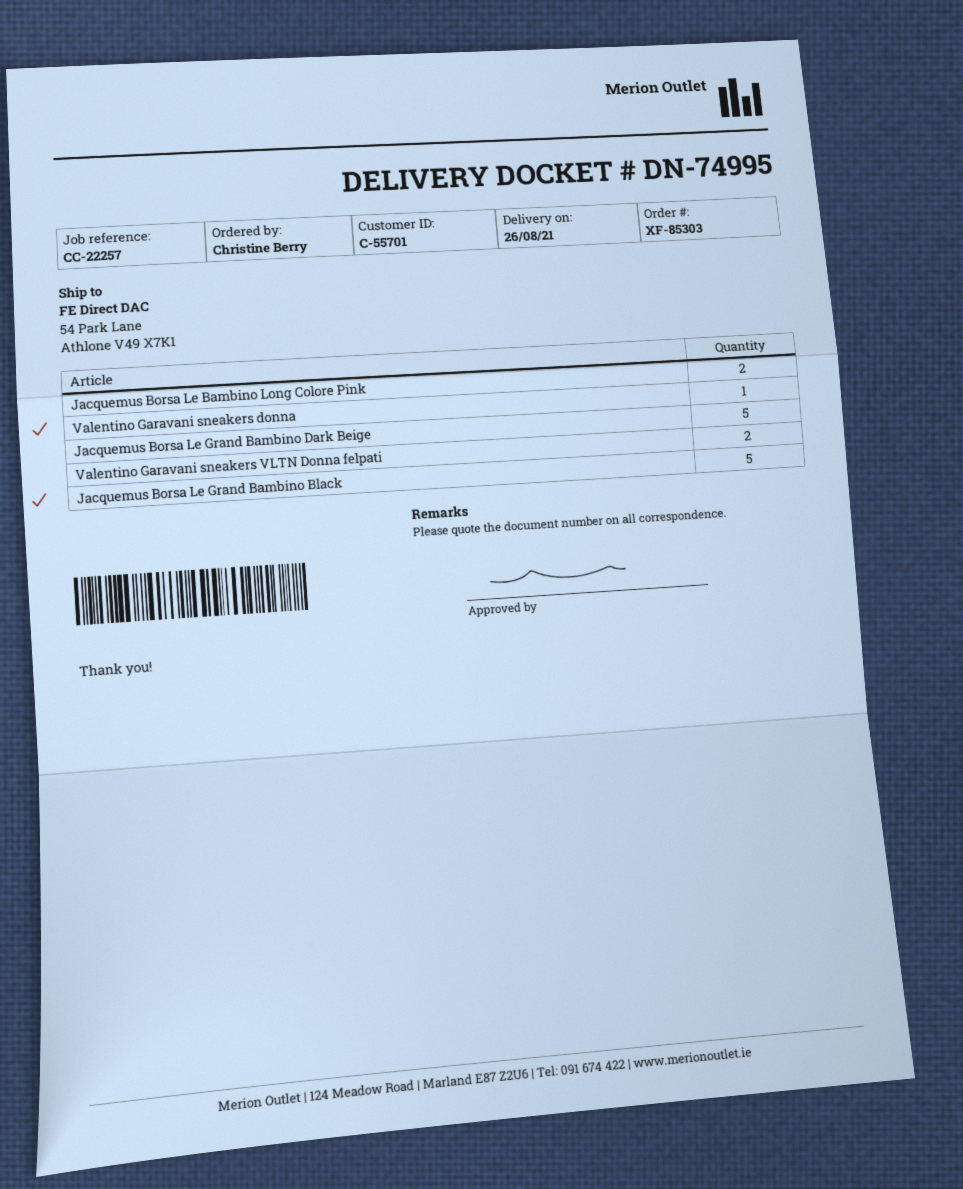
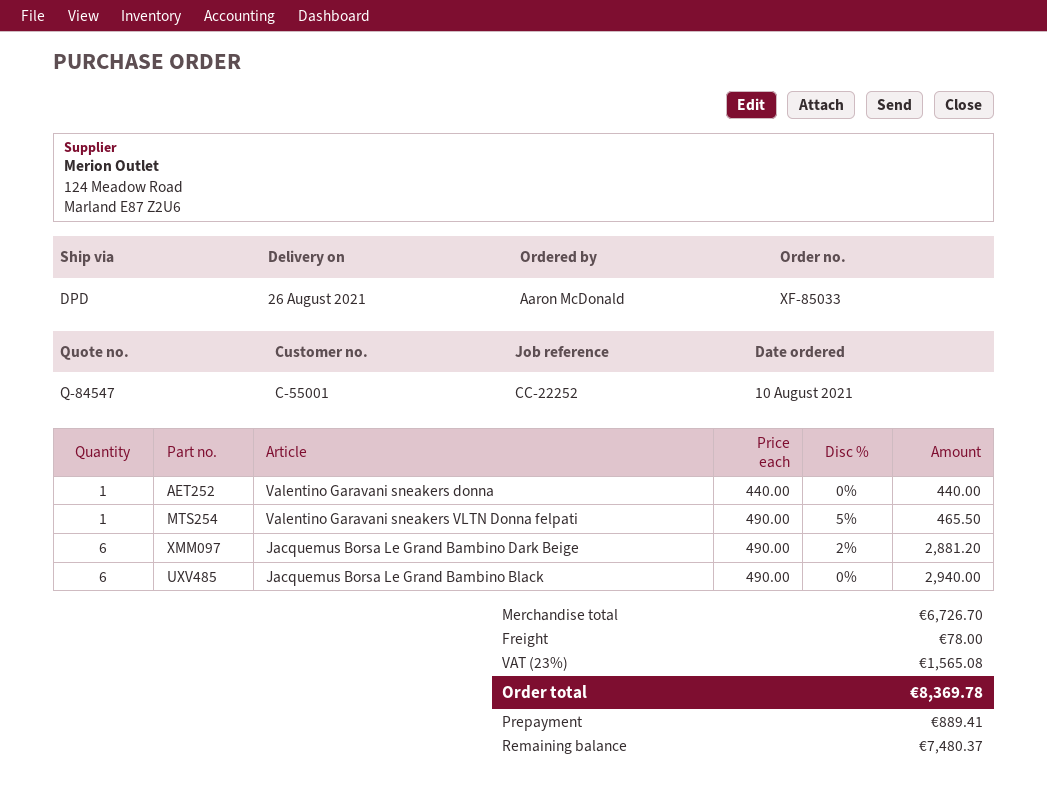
order number: XF-85303 -> XF-85033
customer number: C-55701 -> C-55001
reference: CC-22257 -> CC-22252
ordered by: Christine Berry -> Aaron McDonald
Jacquemus Borsa Le Bambino Long Colore Pink: 2 -> none
Jacquemus Borsa Le Grand Bambino Dark Beige: 5 -> 6
Valentino Garavani sneakers VLTN Donna felpati: 2 -> 1
Jacquemus Borsa Le Grand Bambino Black: 5 -> 6

